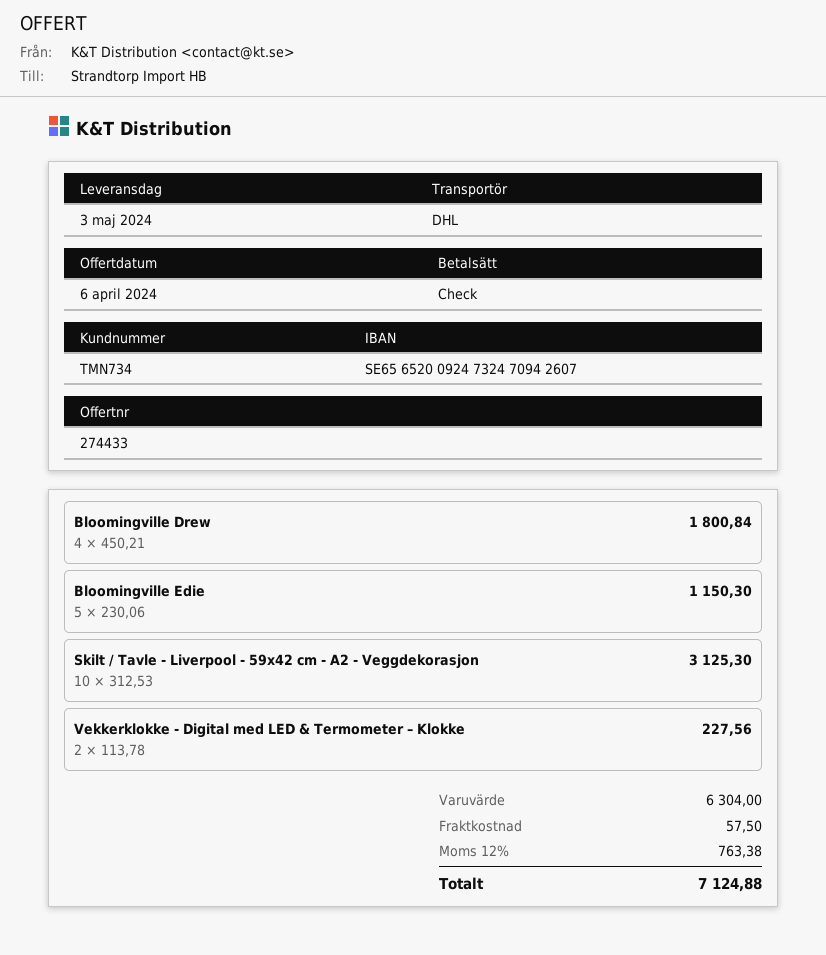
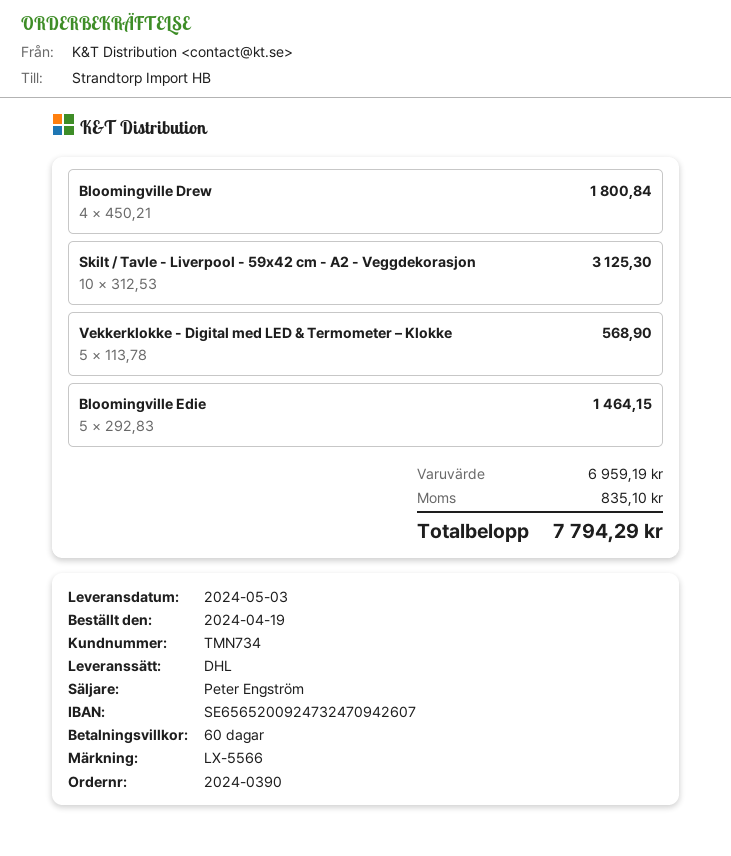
Bloomingville Edie: 5 x 230.06 = 1150.30 -> 5 x 292.83 = 1464.15
Vekkerklokke - Digital med LED & Termometer – Klokke: 2 x 113.78 = 227.56 -> 5 x 113.78 = 568.90
subtotal: 6304.00 -> 6959.19
shipping: 57.50 -> none
tax: 763.38 -> 835.10
total: 7124.88 -> 7794.29

